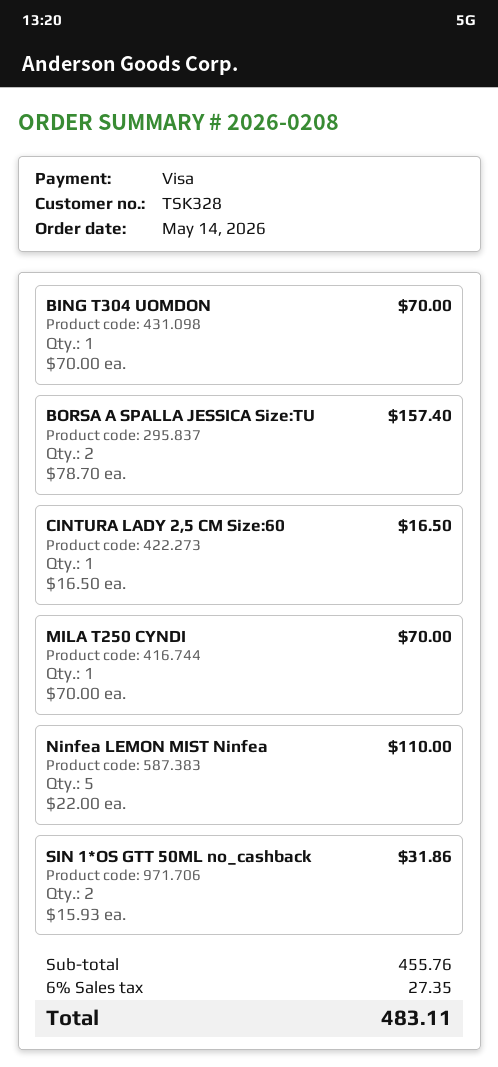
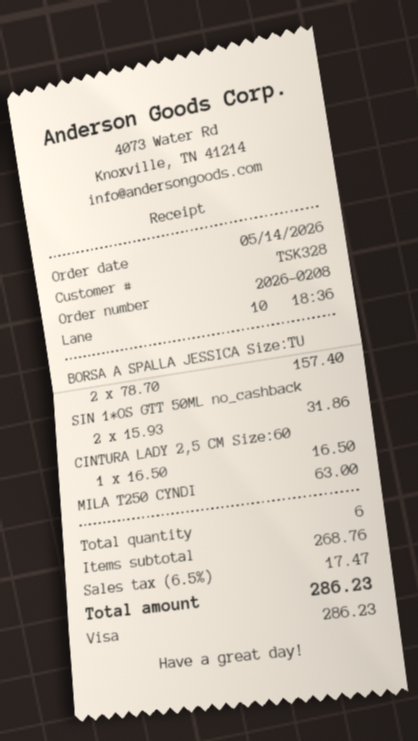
BING T304 UOMDON: 1 x 70.00 = 70.00 -> none
MILA T250 CYNDI: 1 x 70.00 = 70.00 -> 1 x 63.00 = 63.00
Ninfea LEMON MIST Ninfea: 5 x 22.00 = 110.00 -> none
subtotal: 455.76 -> 268.76
tax: 6% = 27.35 -> 6.5% = 17.47
total: 483.11 -> 286.23

